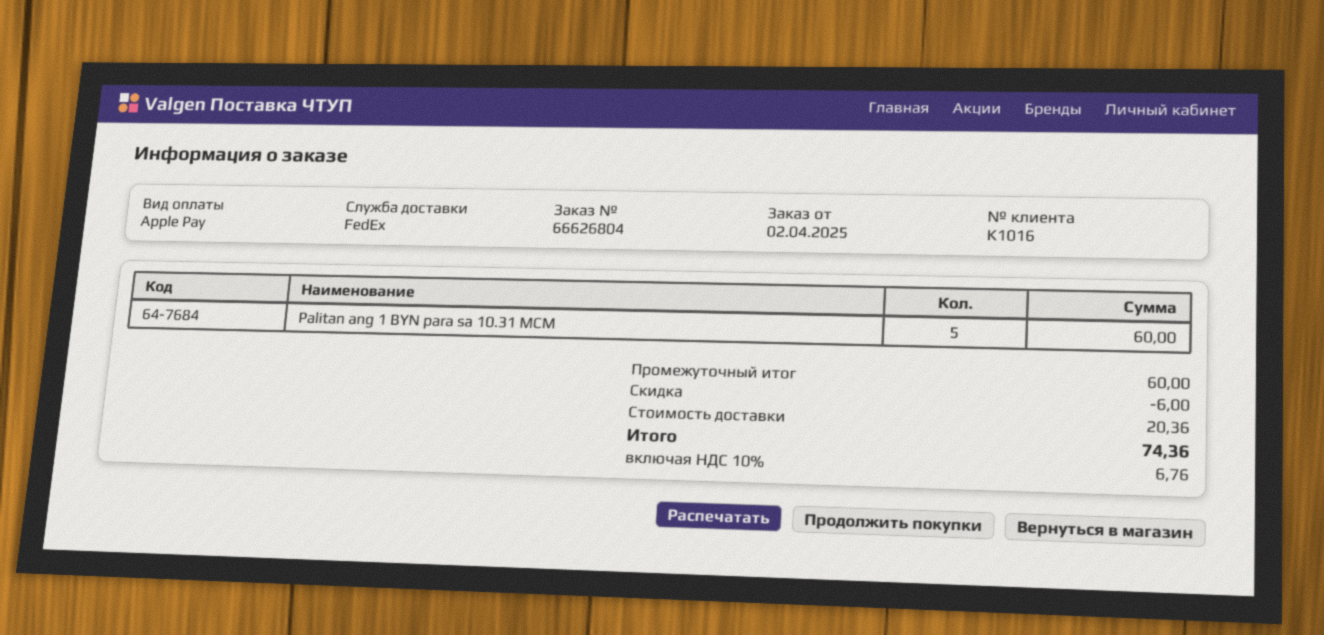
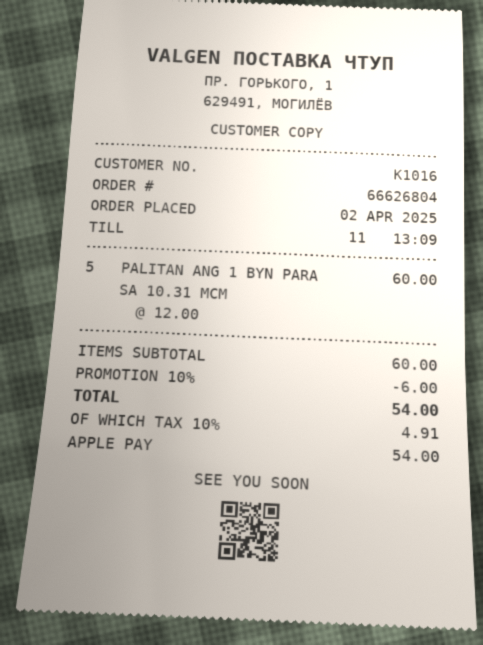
shipping: 20.36 -> none
tax: 10% = 6.76 -> 10% = 4.91
total: 74.36 -> 54.00

